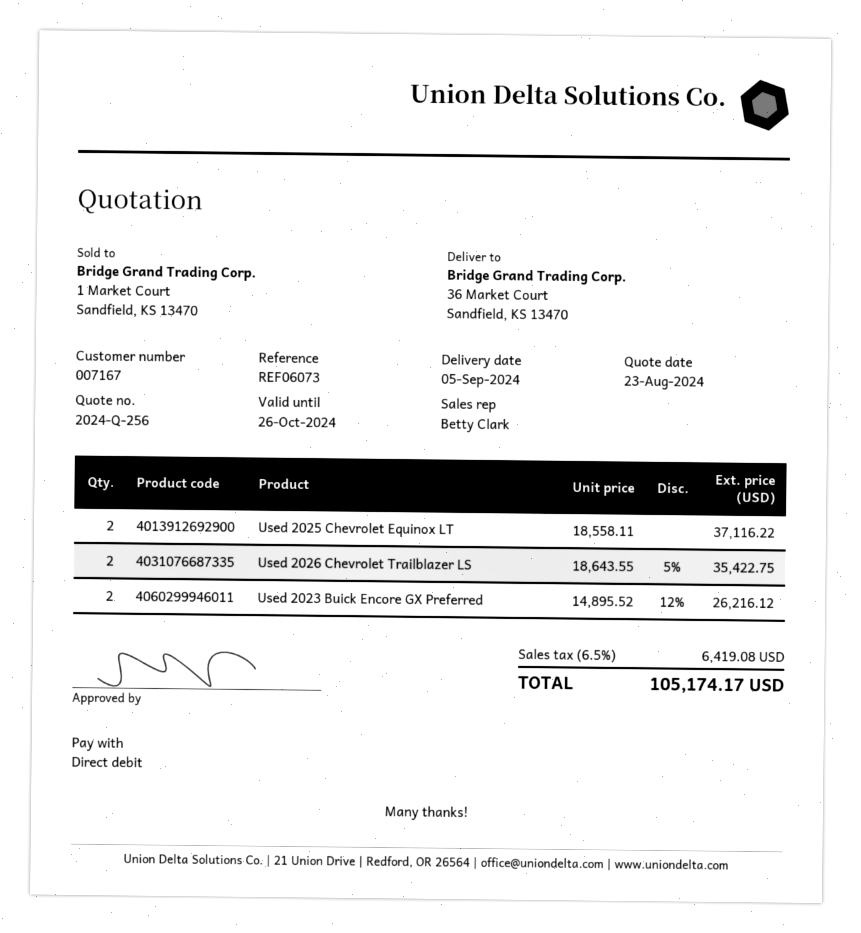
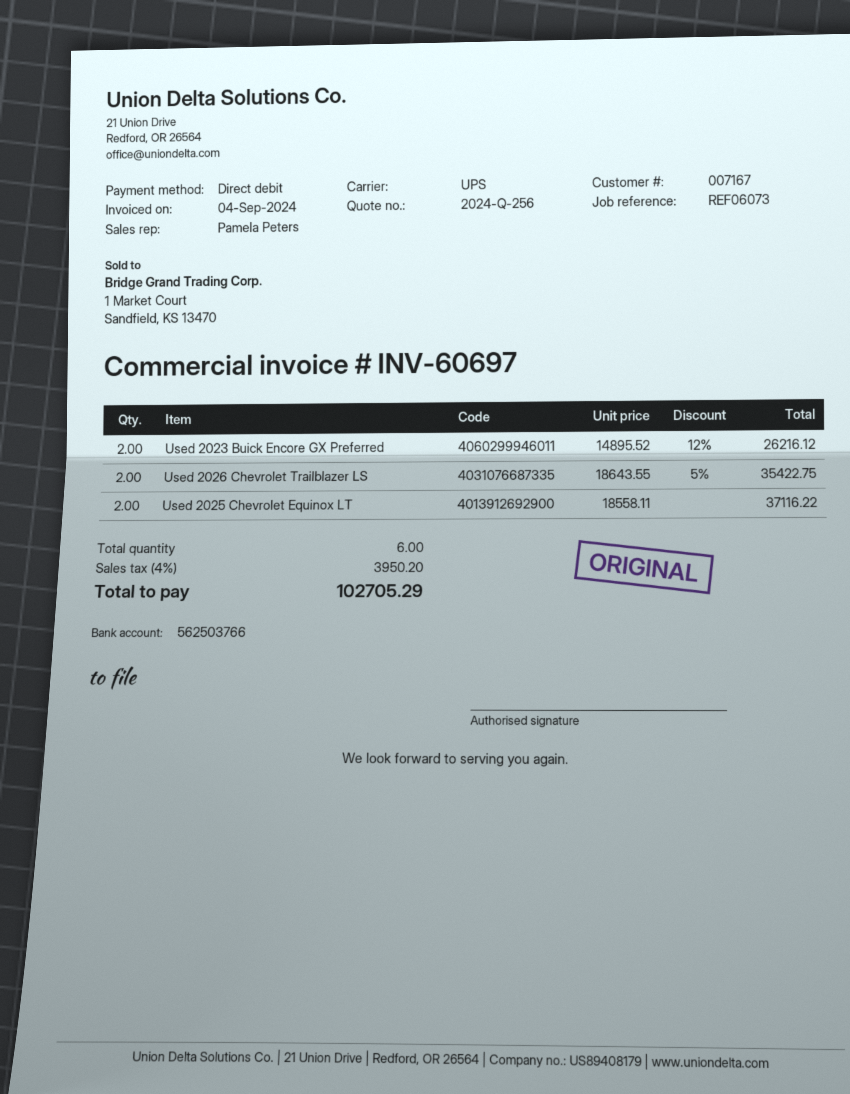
sales rep: Betty Clark -> Pamela Peters
tax: 6.5% = 6419.08 -> 4% = 3950.20
total: 105174.17 -> 102705.29

